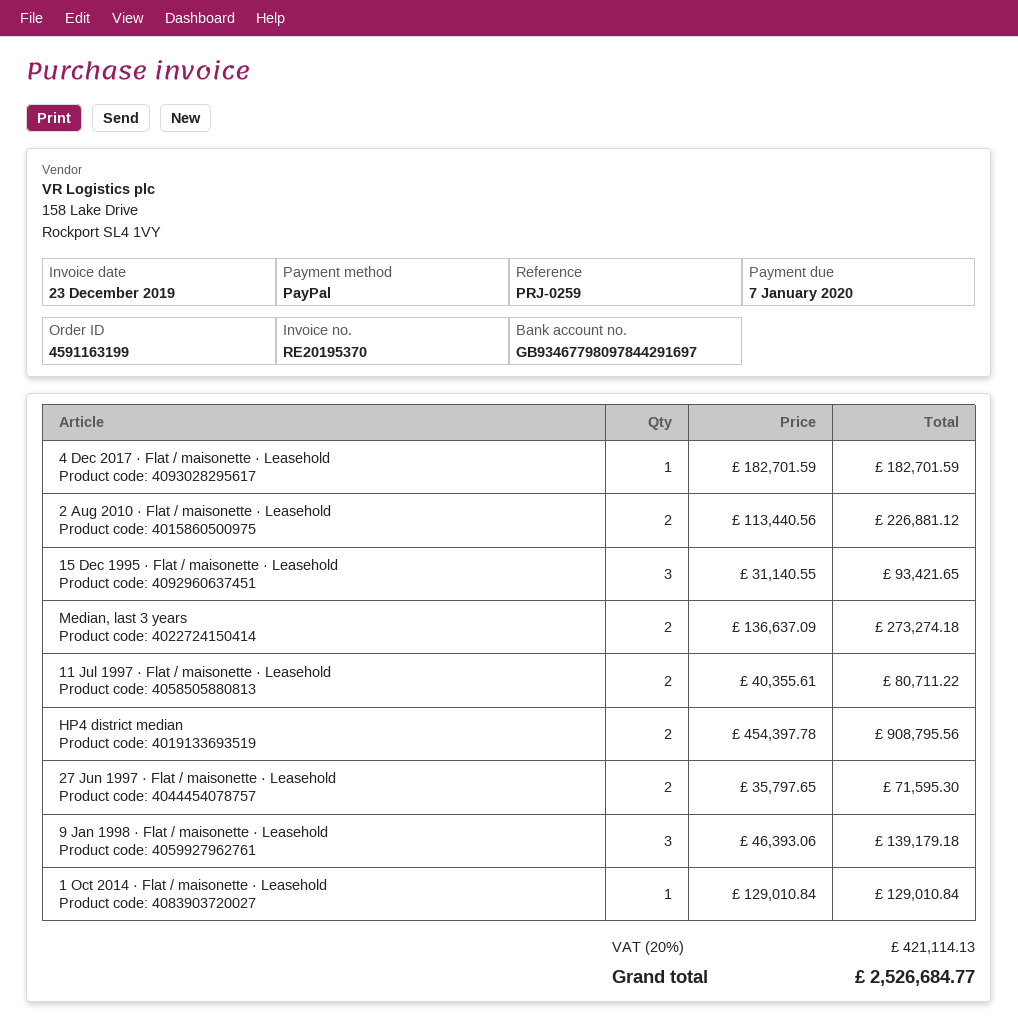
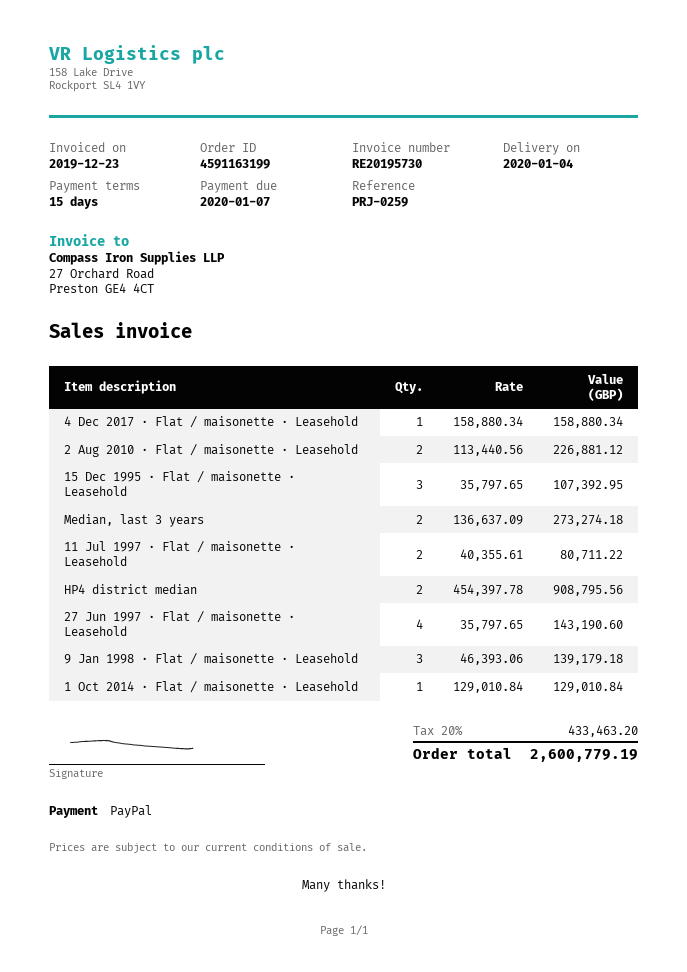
invoice number: RE20195370 -> RE20195730
4 Dec 2017 · Flat / maisonette · Leasehold: 1 x 182701.59 = 182701.59 -> 1 x 158880.34 = 158880.34
15 Dec 1995 · Flat / maisonette · Leasehold: 3 x 31140.55 = 93421.65 -> 3 x 35797.65 = 107392.95
27 Jun 1997 · Flat / maisonette · Leasehold: 2 x 35797.65 = 71595.30 -> 4 x 35797.65 = 143190.60
tax: 20% = 421114.13 -> 20% = 433463.20
total: 2526684.77 -> 2600779.19

